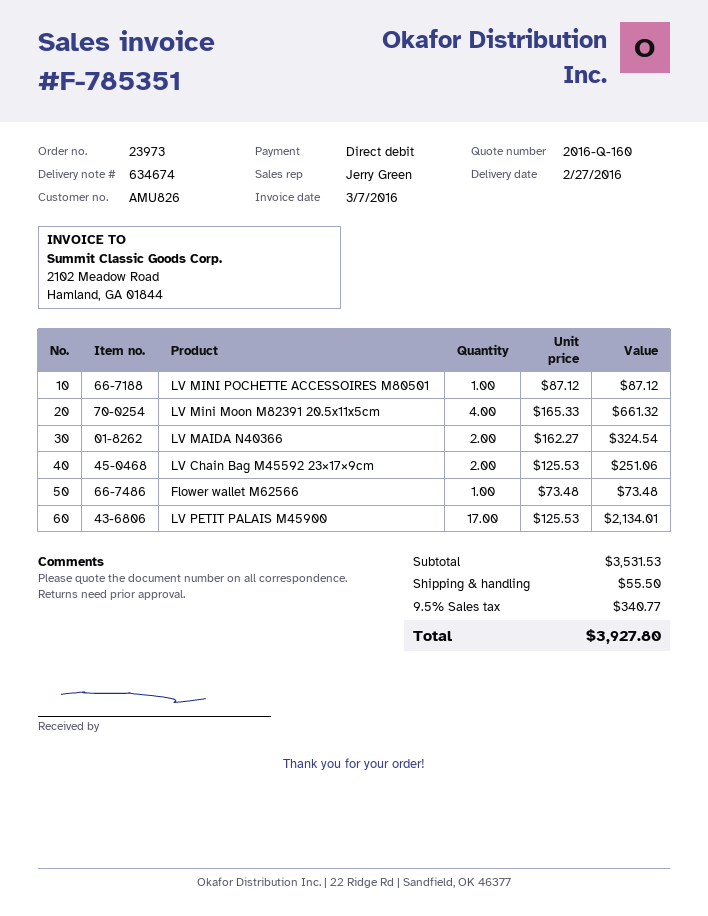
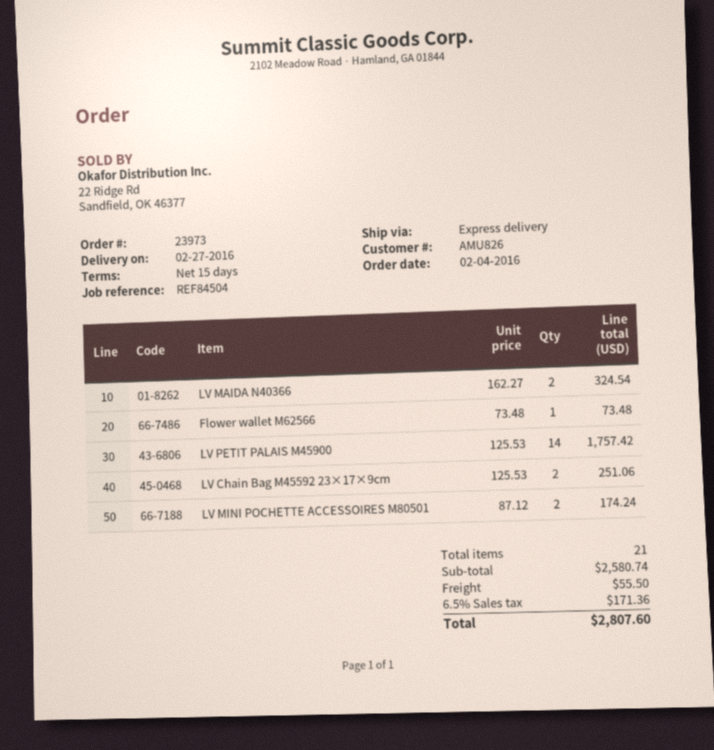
LV MINI POCHETTE ACCESSOIRES M80501: 1 x 87.12 = 87.12 -> 2 x 87.12 = 174.24
LV Mini Moon M82391 20.5x11x5cm: 4 x 165.33 = 661.32 -> none
LV PETIT PALAIS M45900: 17 x 125.53 = 2134.01 -> 14 x 125.53 = 1757.42
subtotal: 3531.53 -> 2580.74
tax: 9.5% = 340.77 -> 6.5% = 171.36
total: 3927.80 -> 2807.60

